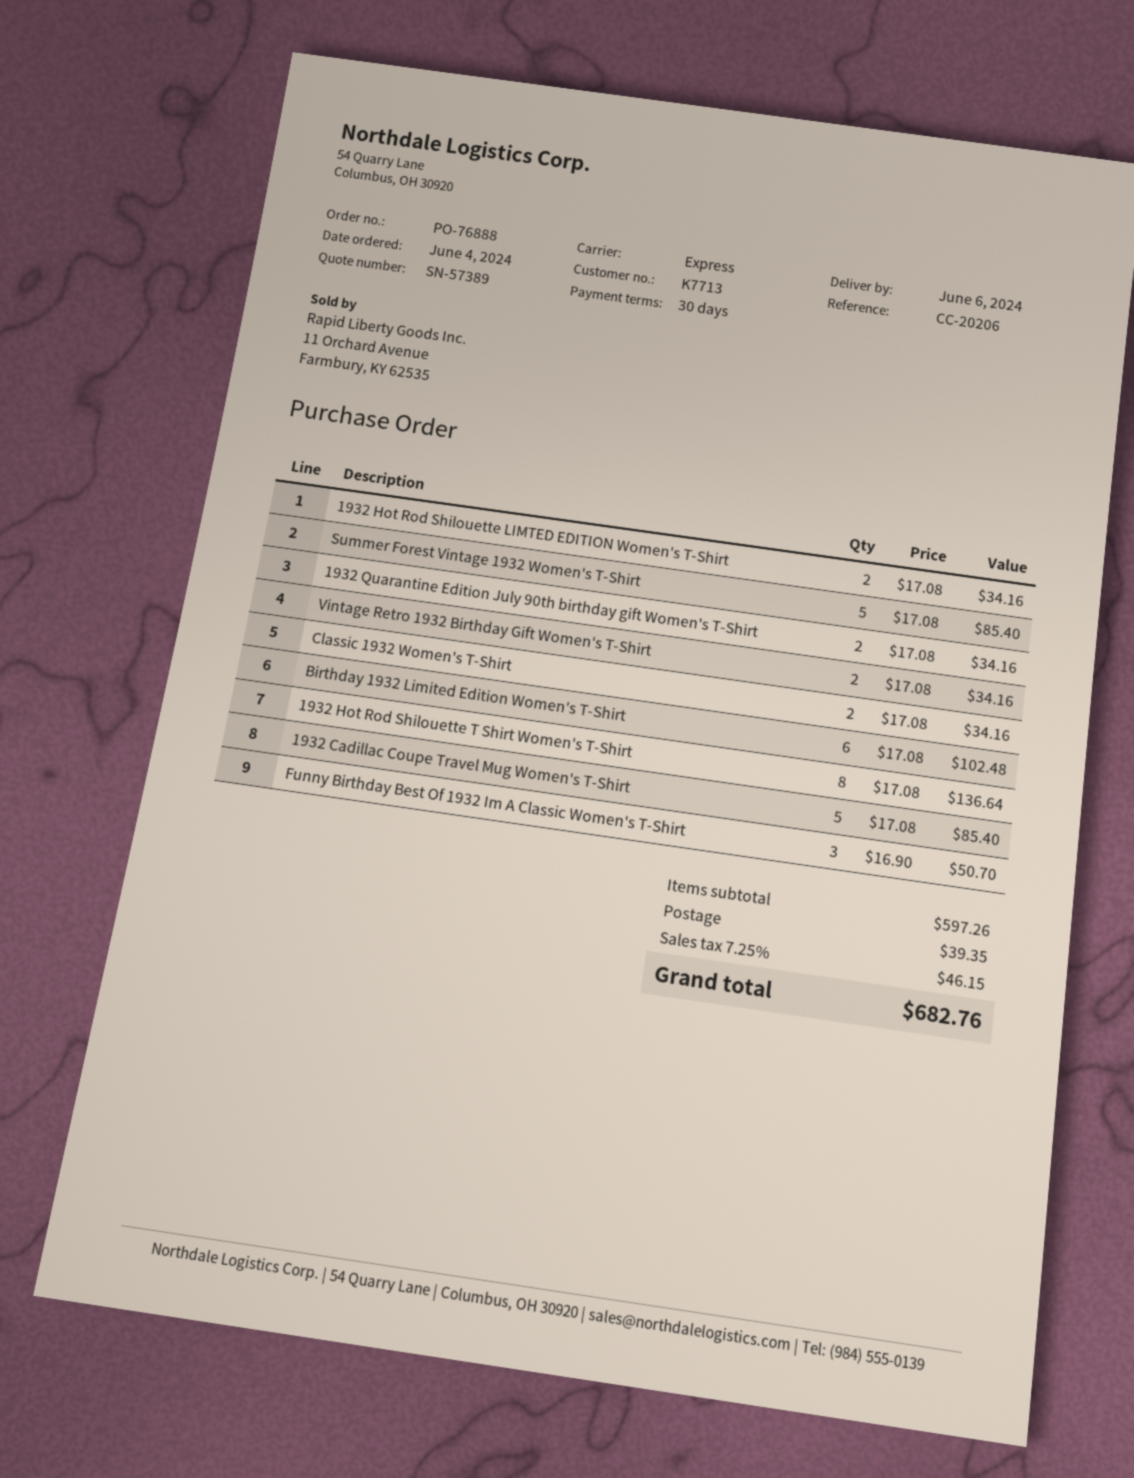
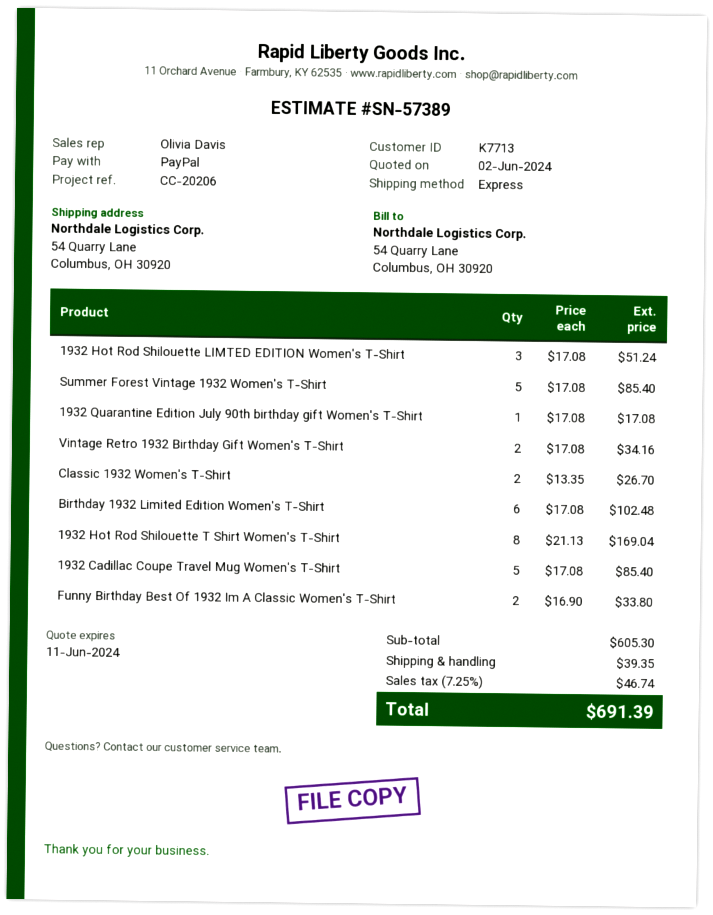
1932 Hot Rod Shilouette LIMTED EDITION Women's T-Shirt: 2 x 17.08 = 34.16 -> 3 x 17.08 = 51.24
1932 Quarantine Edition July 90th birthday gift Women's T-Shirt: 2 x 17.08 = 34.16 -> 1 x 17.08 = 17.08
Classic 1932 Women's T-Shirt: 2 x 17.08 = 34.16 -> 2 x 13.35 = 26.70
1932 Hot Rod Shilouette T Shirt Women's T-Shirt: 8 x 17.08 = 136.64 -> 8 x 21.13 = 169.04
Funny Birthday Best Of 1932 Im A Classic Women's T-Shirt: 3 x 16.90 = 50.70 -> 2 x 16.90 = 33.80
subtotal: 597.26 -> 605.30
tax: 7.25% = 46.15 -> 7.25% = 46.74
total: 682.76 -> 691.39

